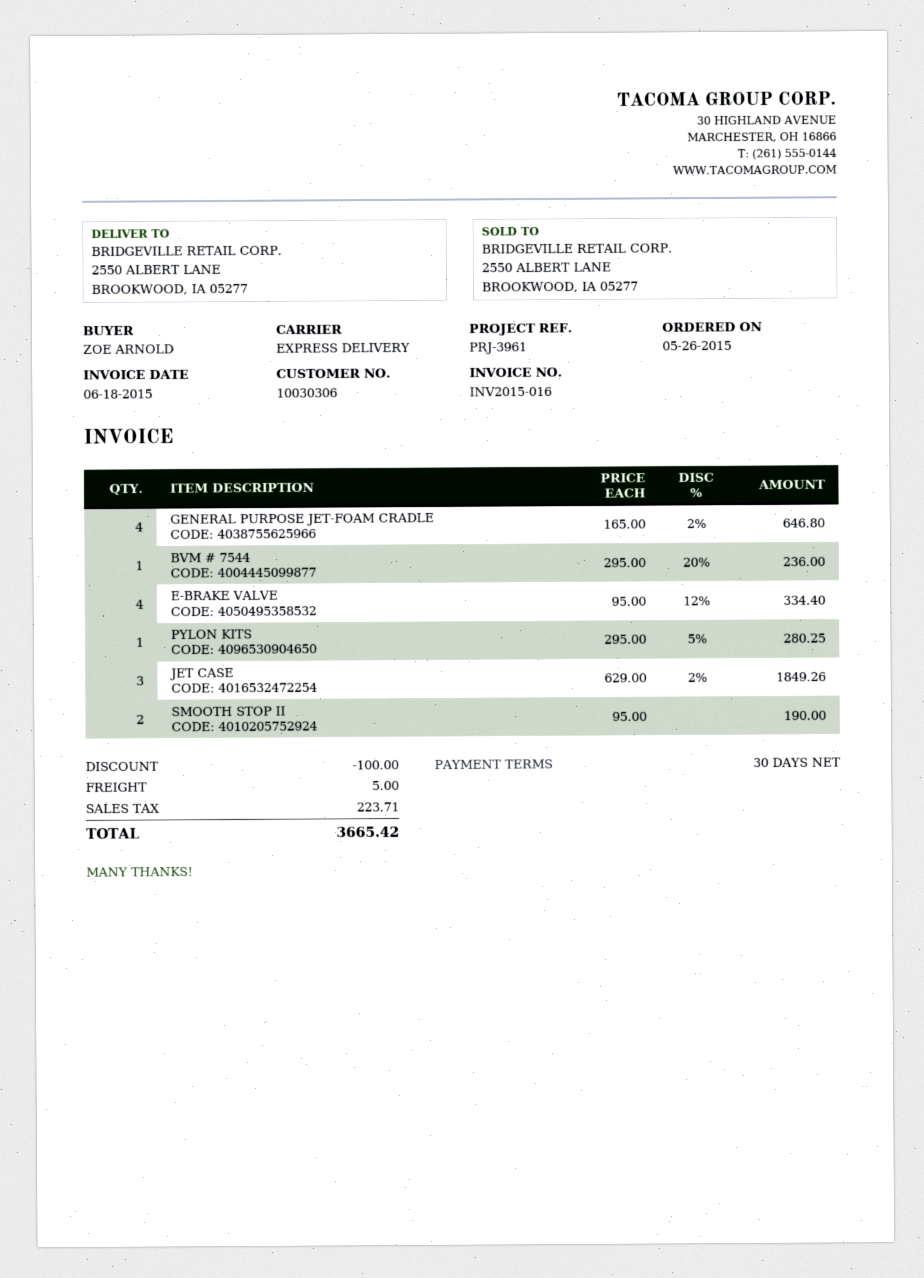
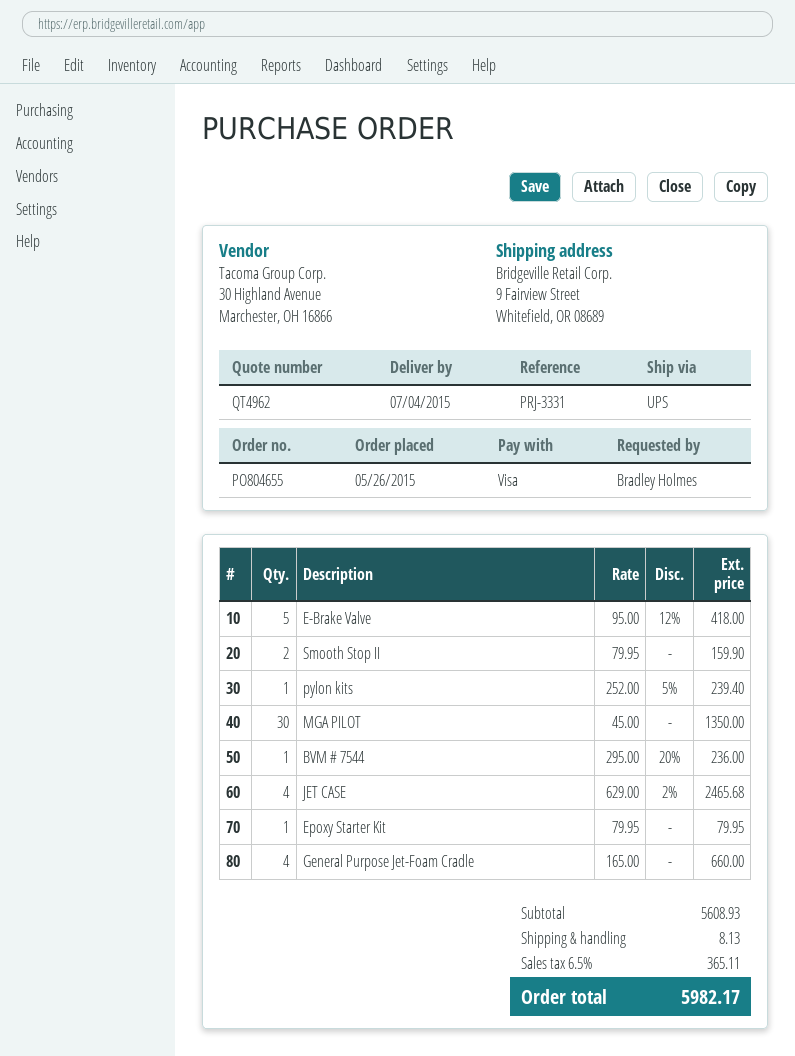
reference: PRJ-3961 -> PRJ-3331
ordered by: ZOE ARNOLD -> Bradley Holmes
shipping method: express -> UPS
ship to: 2550 ALBERT LANE, BROOKWOOD, IA 05277 -> 9 Fairview Street, Whitefield, OR 08689
GENERAL PURPOSE JET-FOAM CRADLE: 4 x 165.00 - 2% = 646.80 -> 4 x 165.00 = 660.00
E-BRAKE VALVE: 4 x 95.00 - 12% = 334.40 -> 5 x 95.00 - 12% = 418.00
PYLON KITS: 1 x 295.00 - 5% = 280.25 -> 1 x 252.00 - 5% = 239.40
JET CASE: 3 x 629.00 - 2% = 1849.26 -> 4 x 629.00 - 2% = 2465.68
SMOOTH STOP II: 2 x 95.00 = 190.00 -> 2 x 79.95 = 159.90
MGA PILOT: none -> 30 x 45.00 = 1350.00
Epoxy Starter Kit: none -> 1 x 79.95 = 79.95
discount: 100.00 -> none
shipping: 5.00 -> 8.13
tax: 223.71 -> 365.11
total: 3665.42 -> 5982.17

